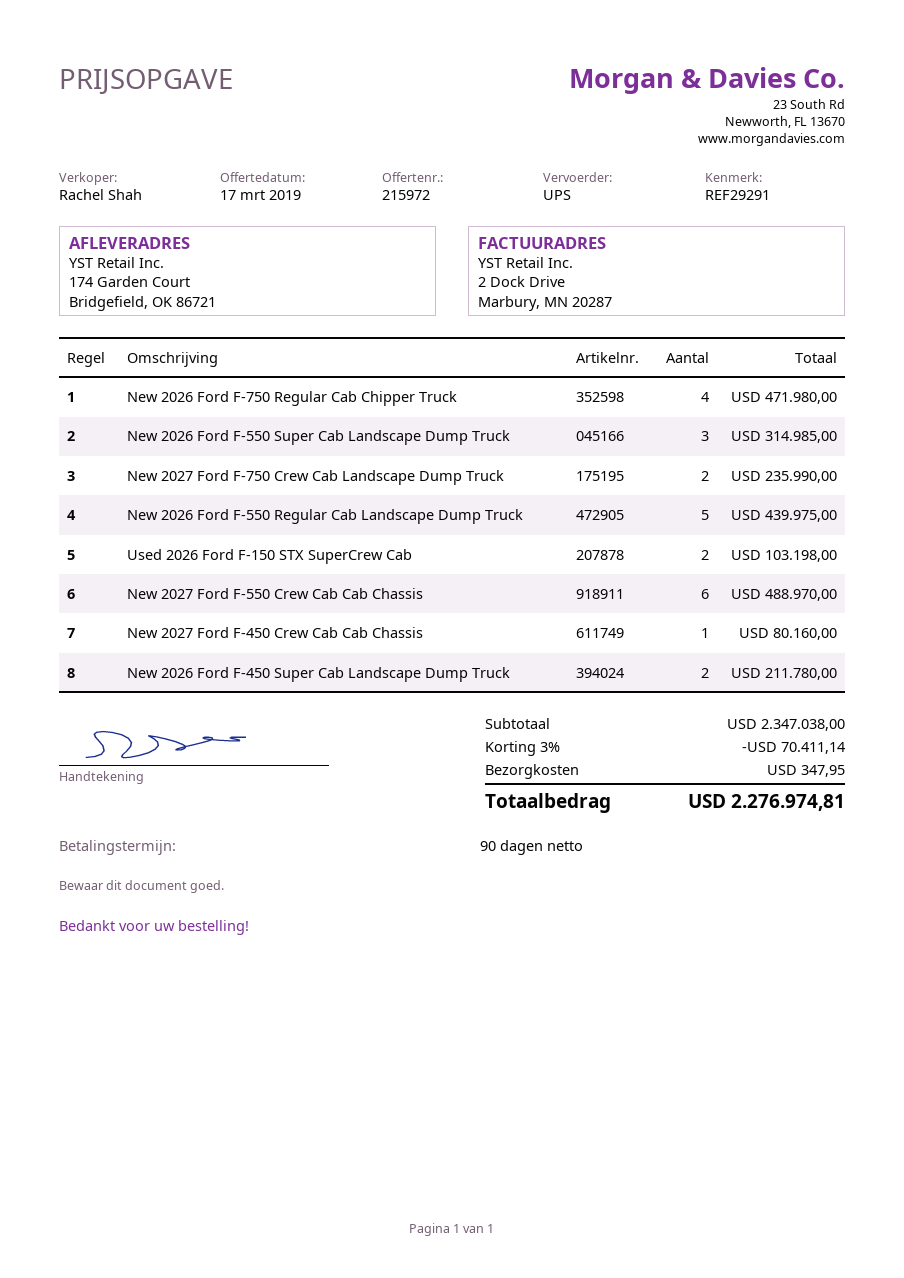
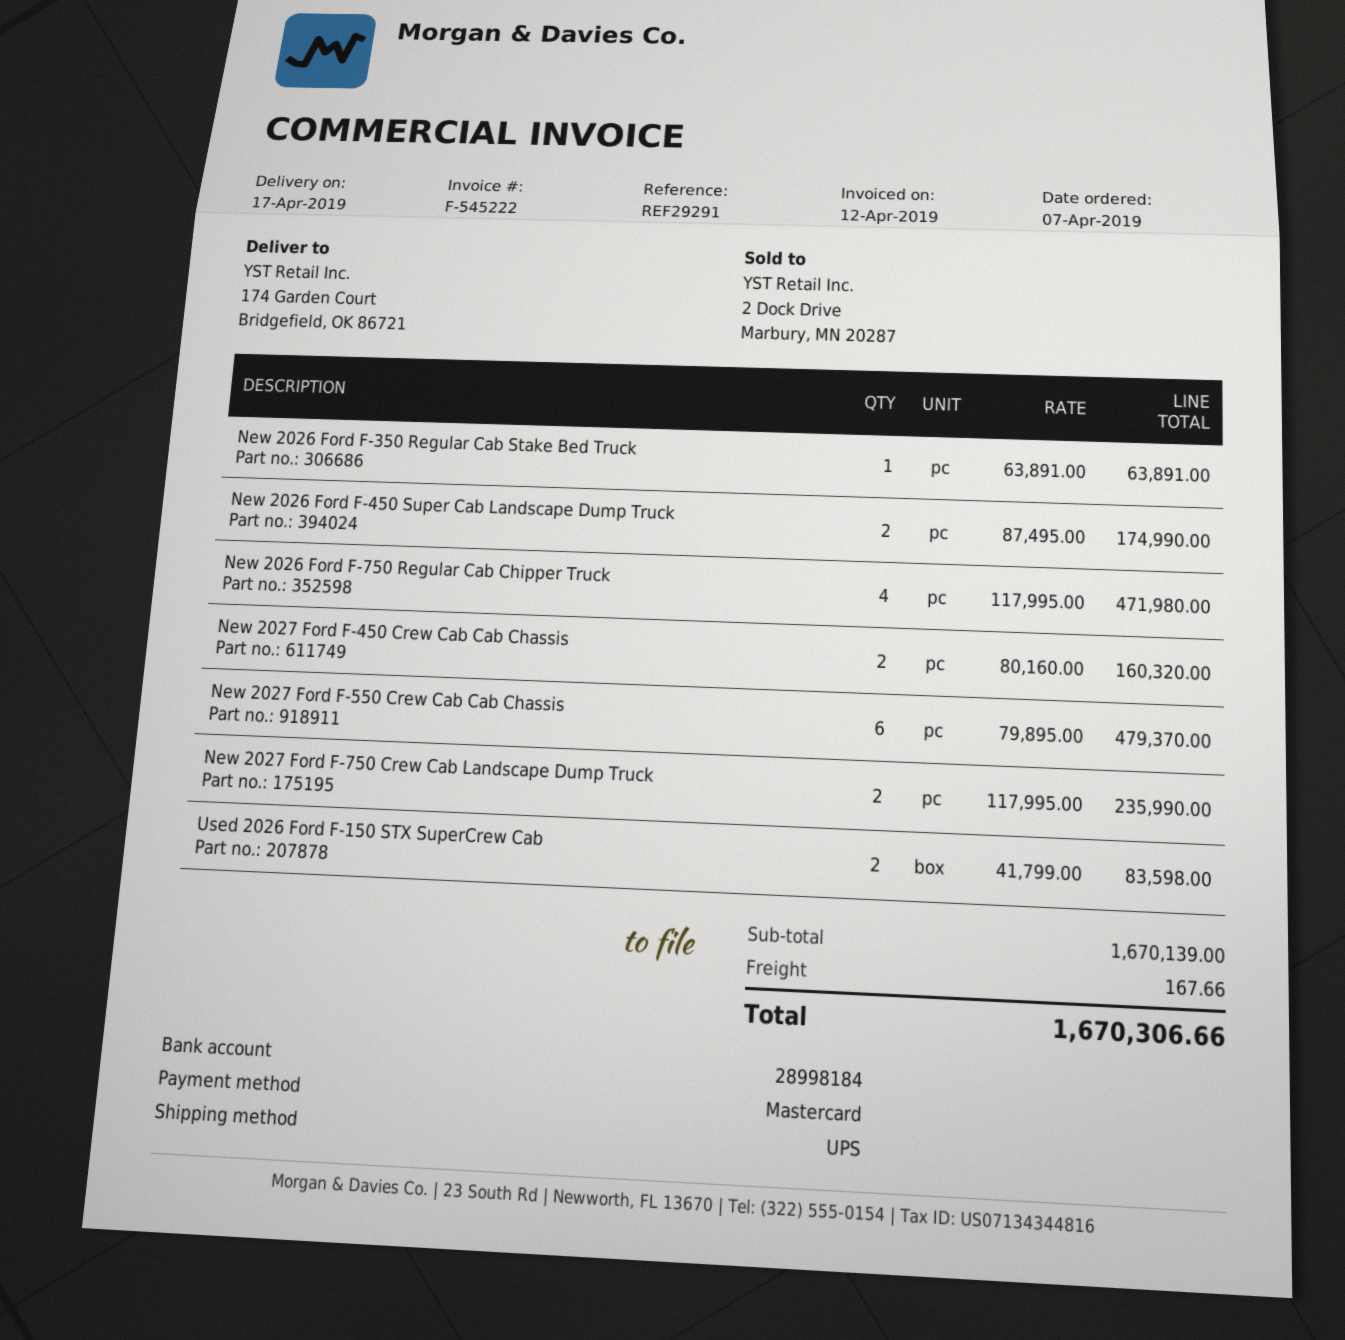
New 2026 Ford F-550 Super Cab Landscape Dump Truck: 3 for 314985.00 -> none
New 2026 Ford F-550 Regular Cab Landscape Dump Truck: 5 for 439975.00 -> none
Used 2026 Ford F-150 STX SuperCrew Cab: 2 for 103198.00 -> 2 for 83598.00
New 2027 Ford F-550 Crew Cab Cab Chassis: 6 for 488970.00 -> 6 for 479370.00
New 2027 Ford F-450 Crew Cab Cab Chassis: 1 for 80160.00 -> 2 for 160320.00
New 2026 Ford F-450 Super Cab Landscape Dump Truck: 2 for 211780.00 -> 2 for 174990.00
New 2026 Ford F-350 Regular Cab Stake Bed Truck: none -> 1 for 63891.00
subtotal: 2347038.00 -> 1670139.00
discount: 3% = 70411.14 -> none
shipping: 347.95 -> 167.66
total: 2276974.81 -> 1670306.66

